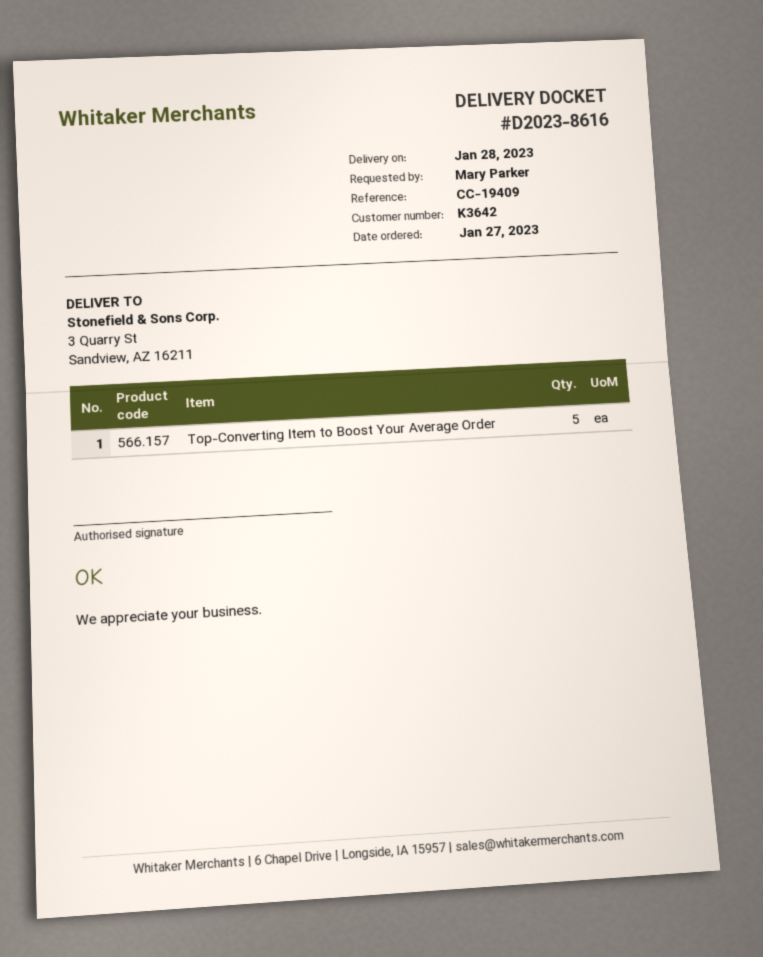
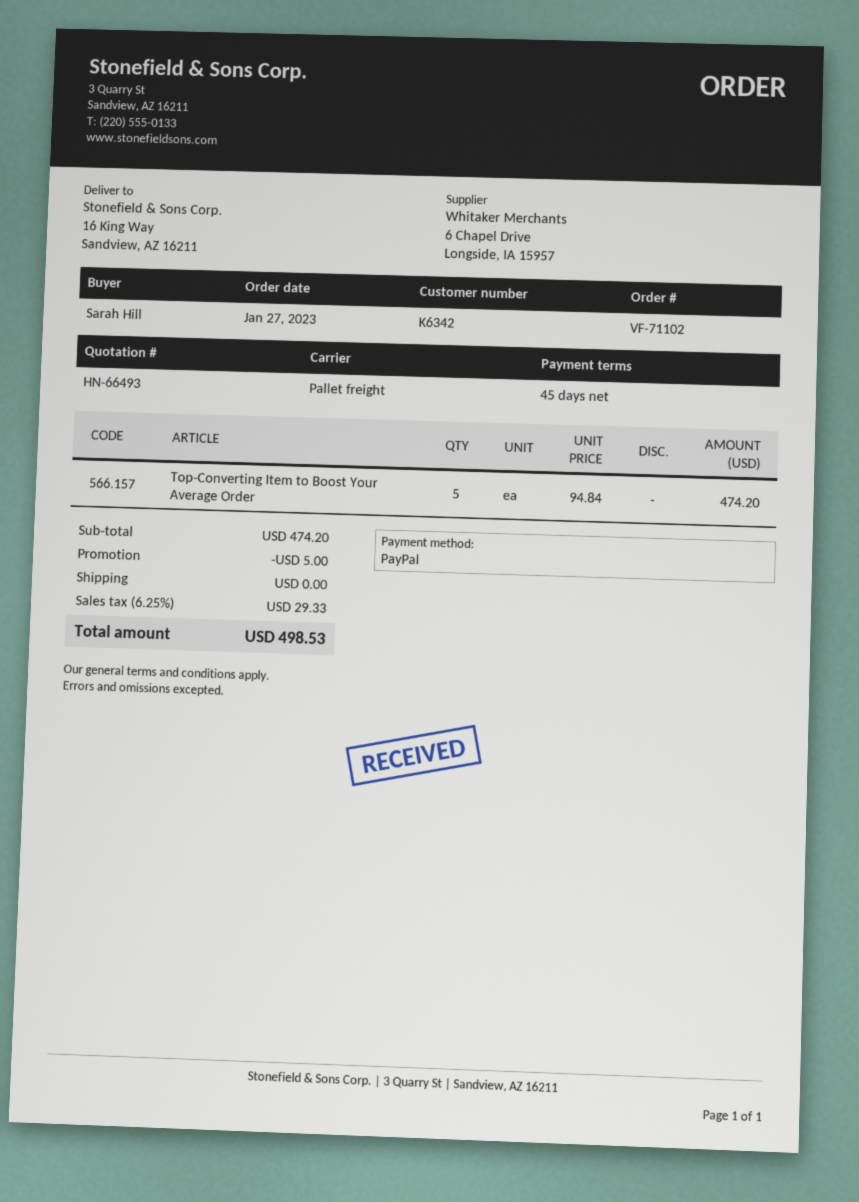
customer number: K3642 -> K6342
ordered by: Mary Parker -> Sarah Hill
ship to: 3 Quarry St, Sandview, AZ 16211 -> 16 King Way, Sandview, AZ 16211

